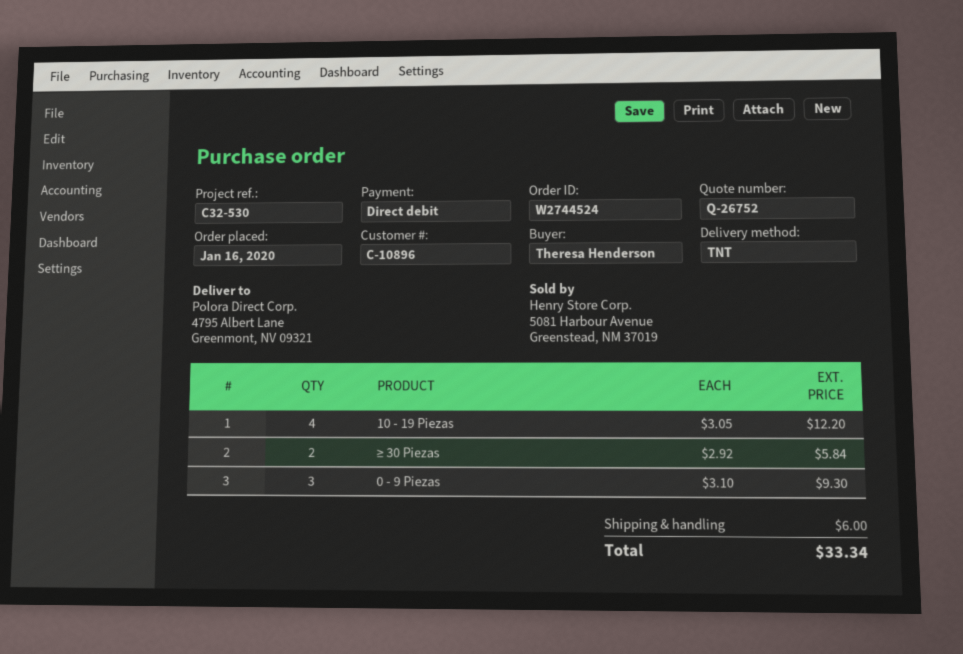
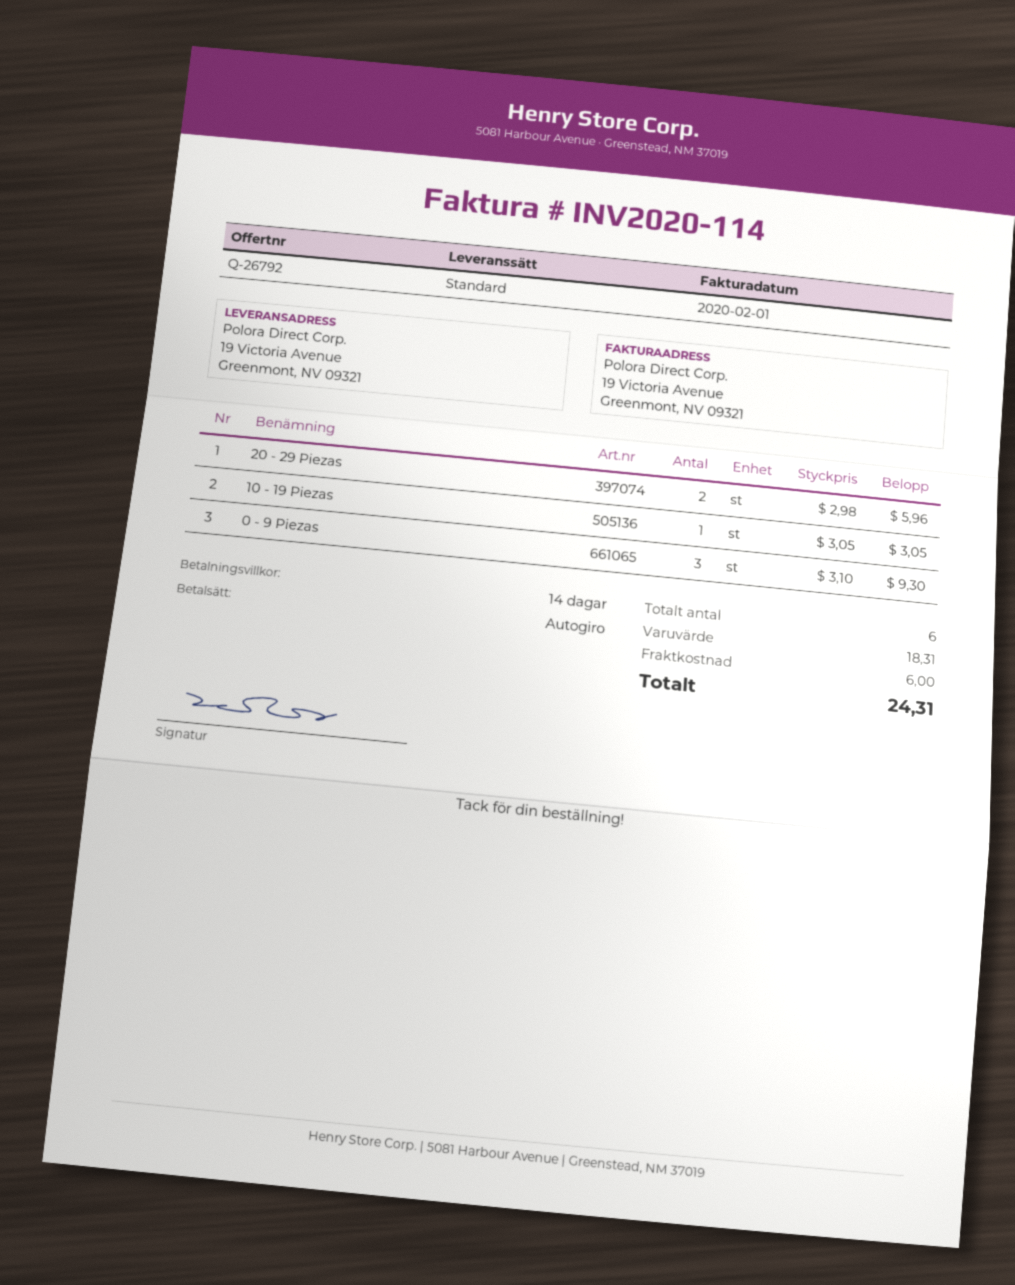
quote number: Q-26752 -> Q-26792
shipping method: TNT -> standard
ship to: 4795 Albert Lane, Greenmont, NV 09321 -> 19 Victoria Avenue, Greenmont, NV 09321
10 - 19 Piezas: 4 x 3.05 = 12.20 -> 1 x 3.05 = 3.05
≥ 30 Piezas: 2 x 2.92 = 5.84 -> none
20 - 29 Piezas: none -> 2 x 2.98 = 5.96
total: 33.34 -> 24.31

